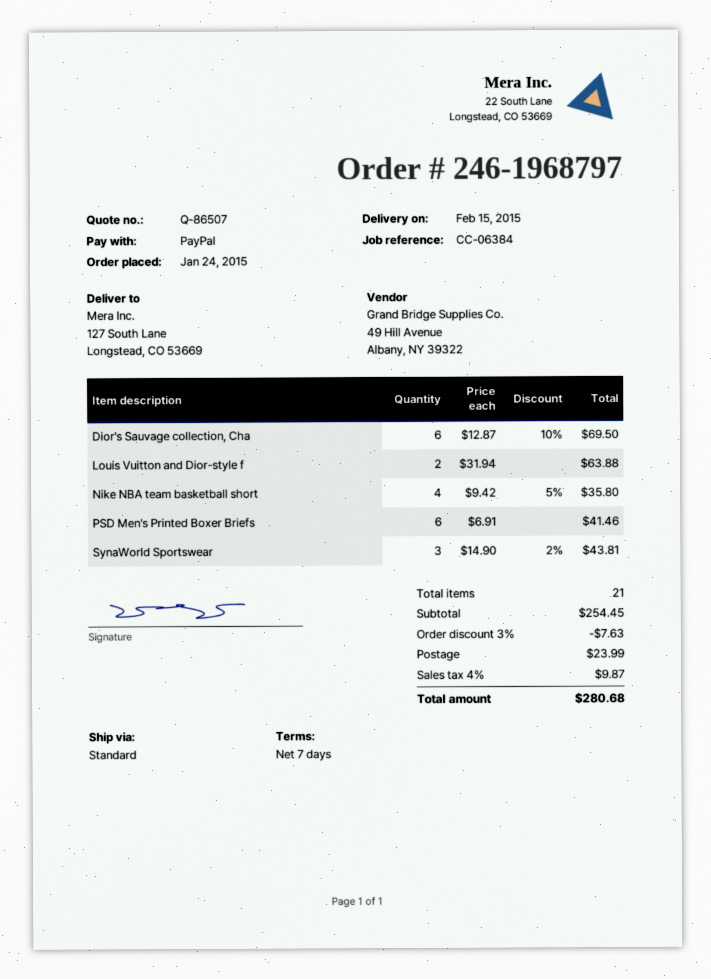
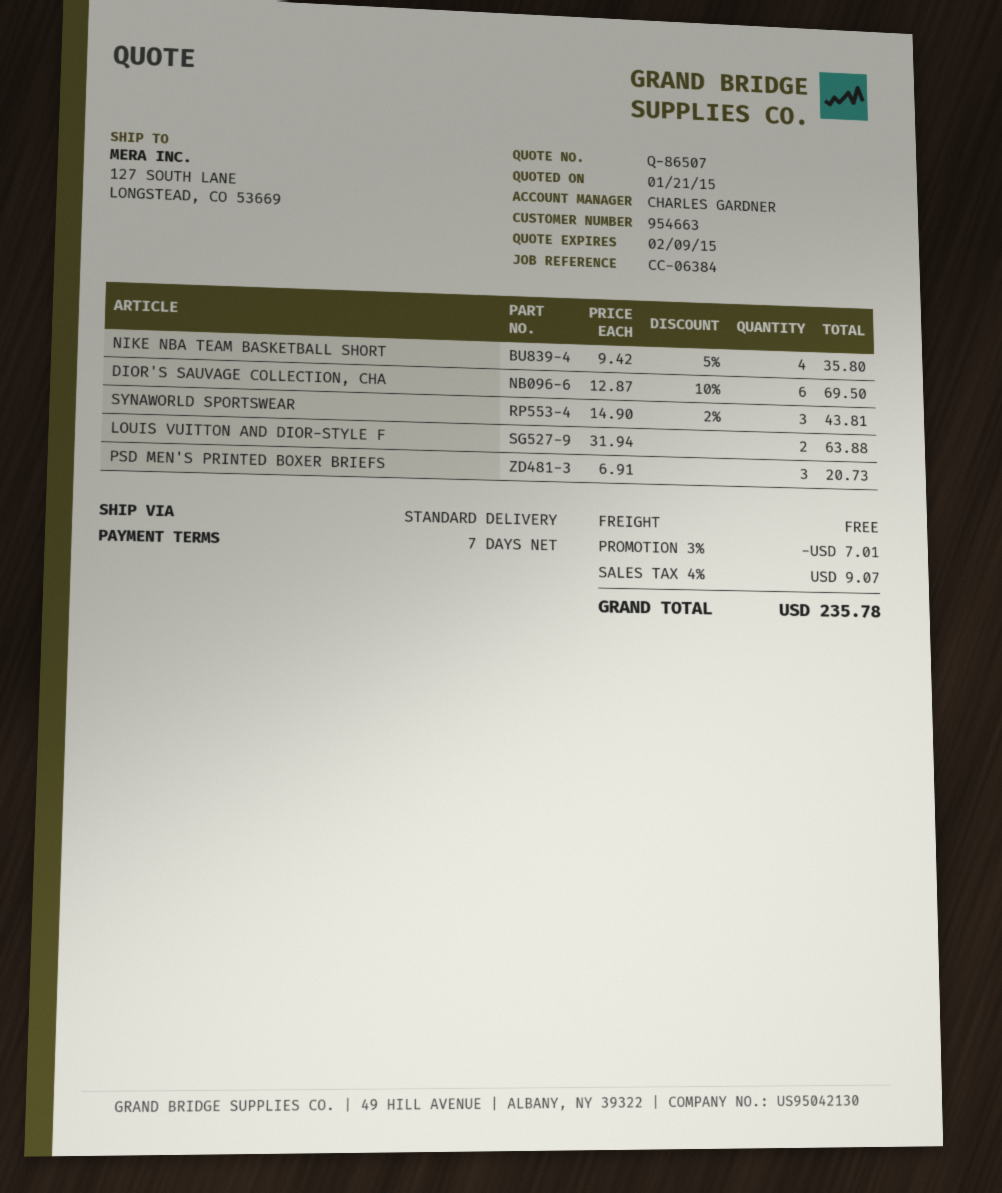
PSD Men's Printed Boxer Briefs: 6 x 6.91 = 41.46 -> 3 x 6.91 = 20.73
discount: 3% = 7.63 -> 3% = 7.01
shipping: 23.99 -> 0.00
tax: 4% = 9.87 -> 4% = 9.07
total: 280.68 -> 235.78

